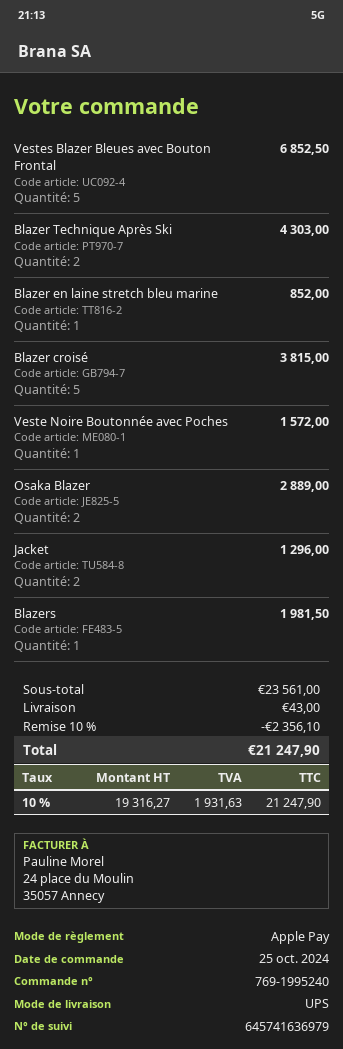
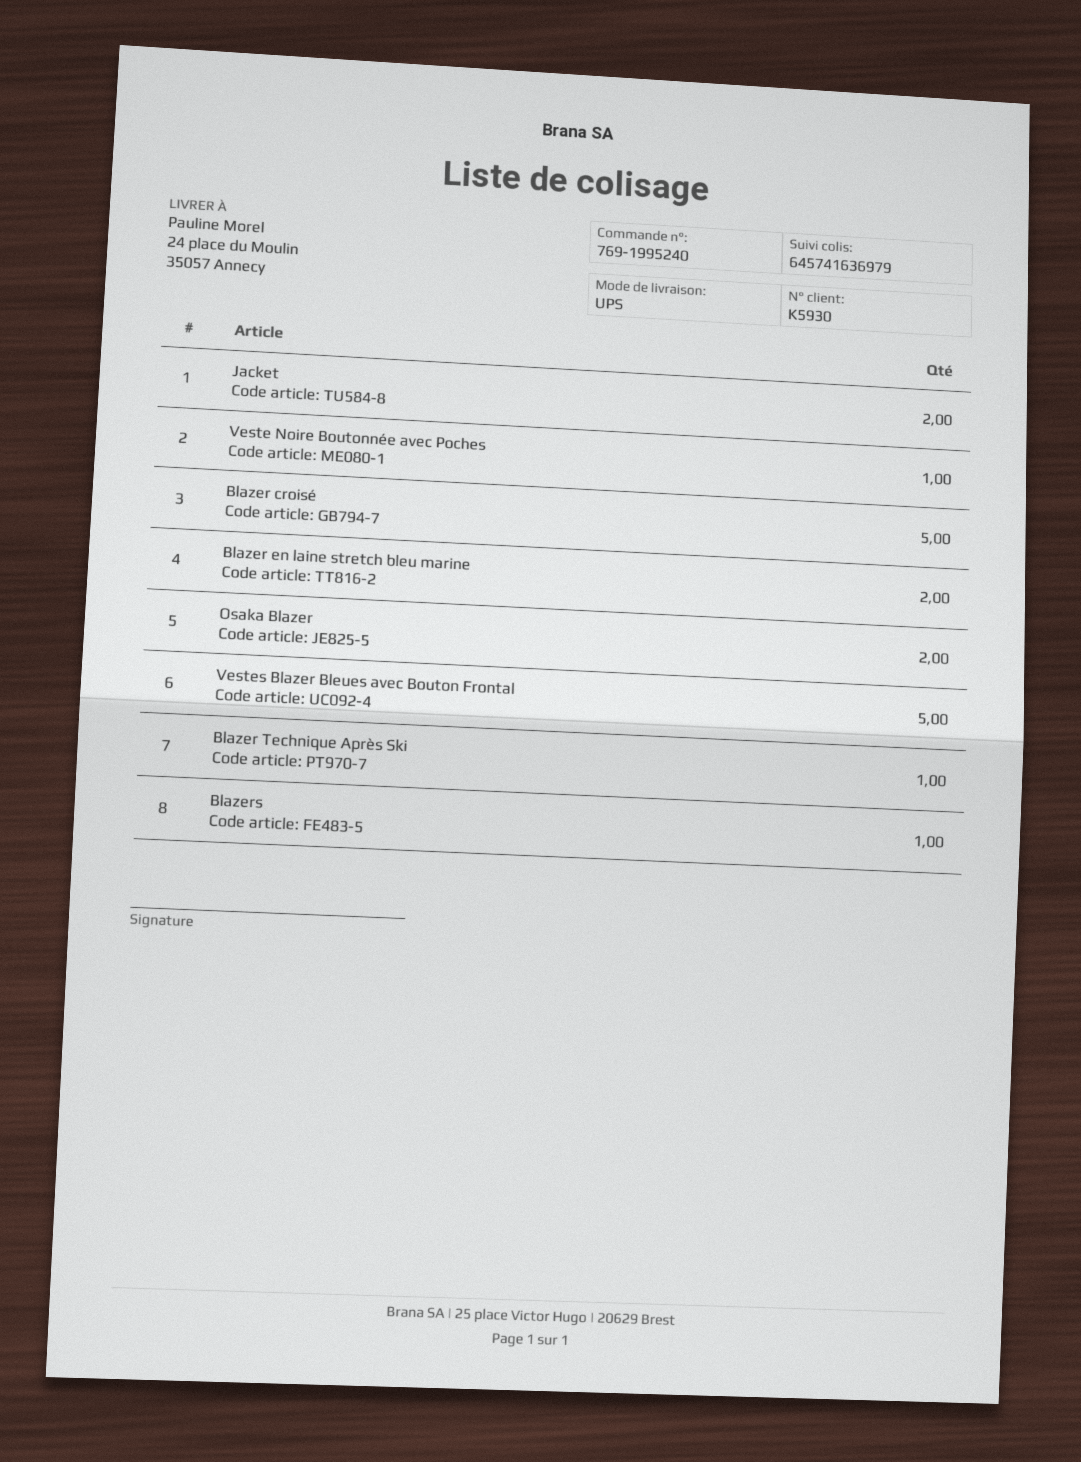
Blazer Technique Après Ski: 2 -> 1
Blazer en laine stretch bleu marine: 1 -> 2

